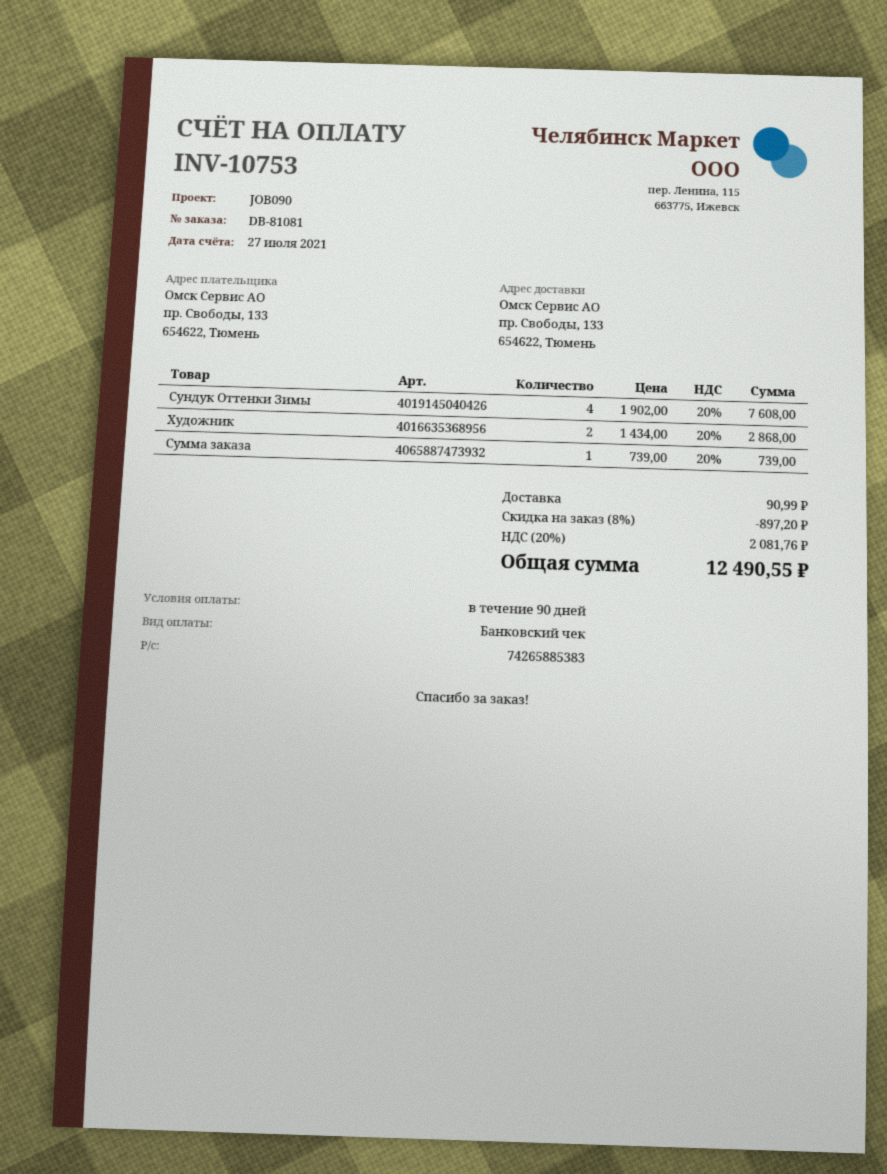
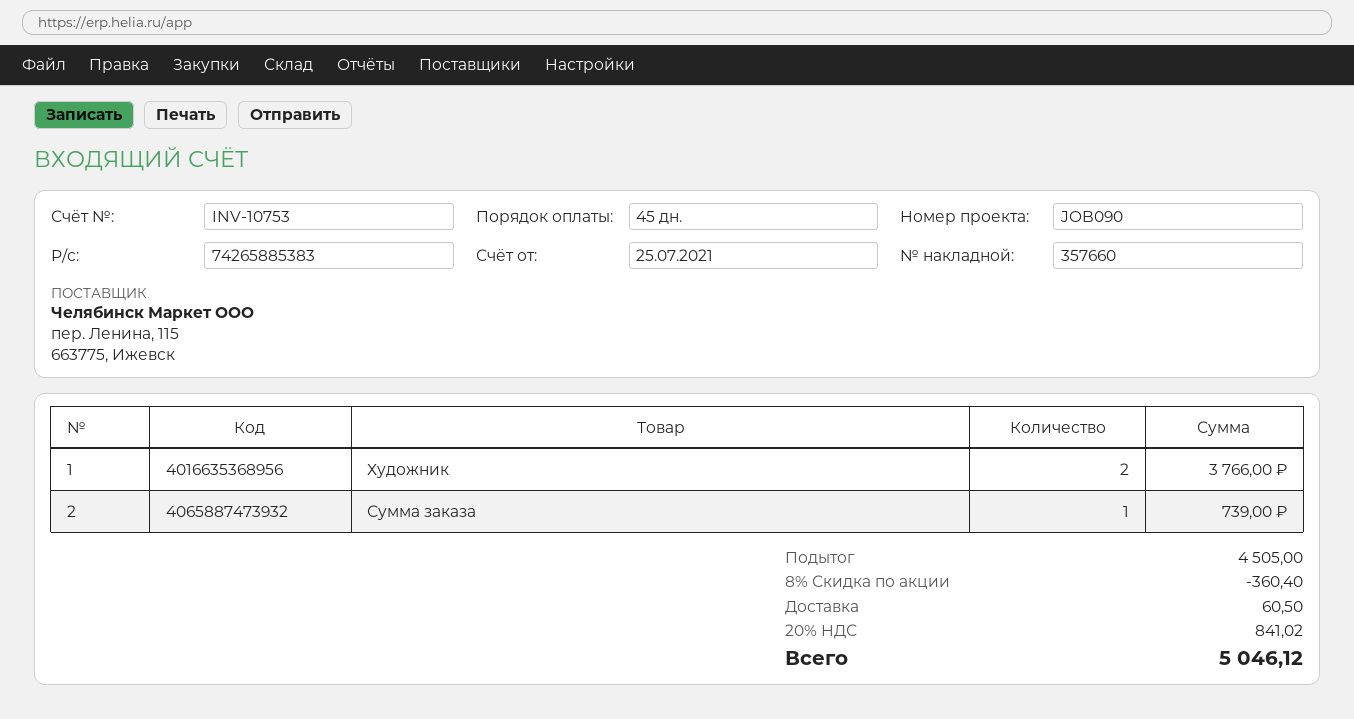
invoice date: 2021-07-27 -> 2021-07-25
payment terms: 90 days -> 45 days
Сундук Оттенки Зимы: 4 for 7608.00 -> none
Художник: 2 for 2868.00 -> 2 for 3766.00
discount: 8% = 897.20 -> 8% = 360.40
shipping: 90.99 -> 60.50
tax: 20% = 2081.76 -> 20% = 841.02
total: 12490.55 -> 5046.12

